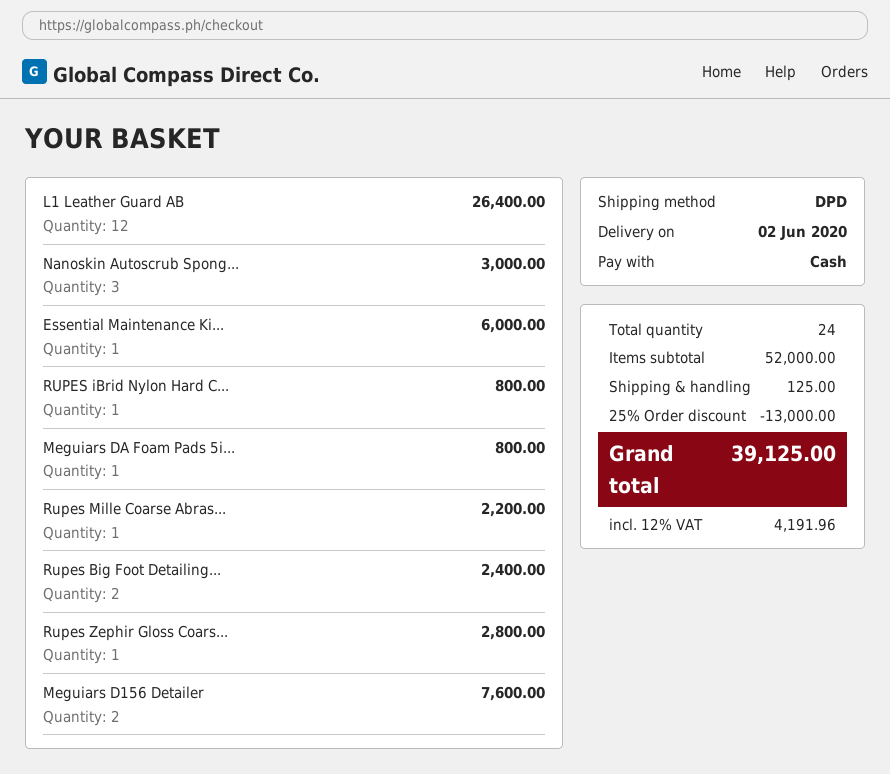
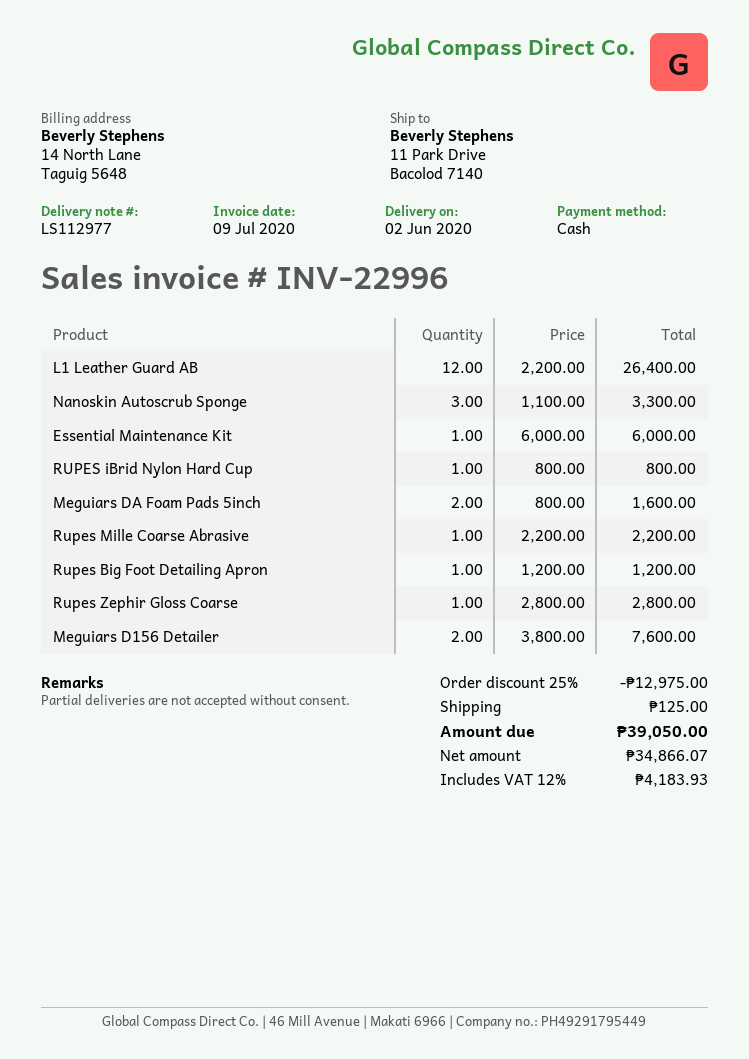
Nanoskin Autoscrub Spong...: 3 for 3000.00 -> 3 for 3300.00
Meguiars DA Foam Pads 5i...: 1 for 800.00 -> 2 for 1600.00
Rupes Big Foot Detailing...: 2 for 2400.00 -> 1 for 1200.00
discount: 25% = 13000.00 -> 25% = 12975.00
tax: 12% = 4191.96 -> 12% = 4183.93
total: 39125.00 -> 39050.00

